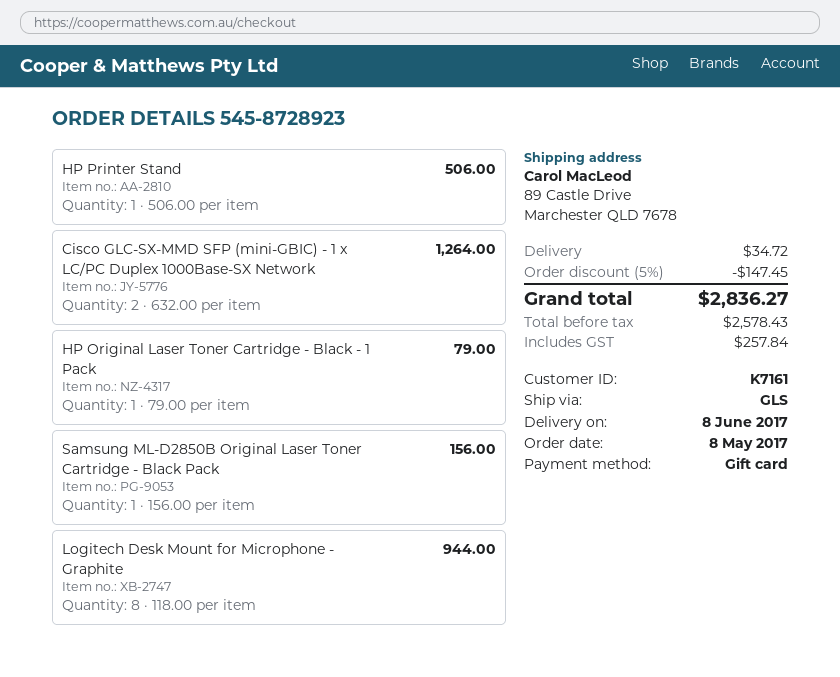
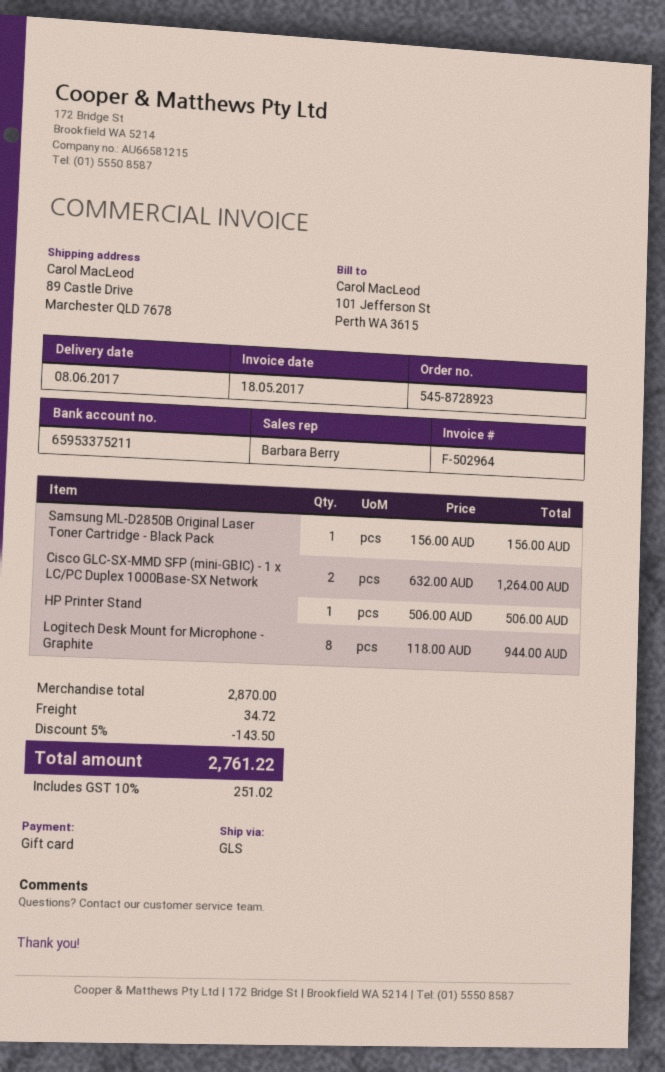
HP Original Laser Toner Cartridge - Black - 1 Pack: 1 x 79.00 = 79.00 -> none
discount: 5% = 147.45 -> 5% = 143.50
tax: 257.84 -> 251.02
total: 2836.27 -> 2761.22

